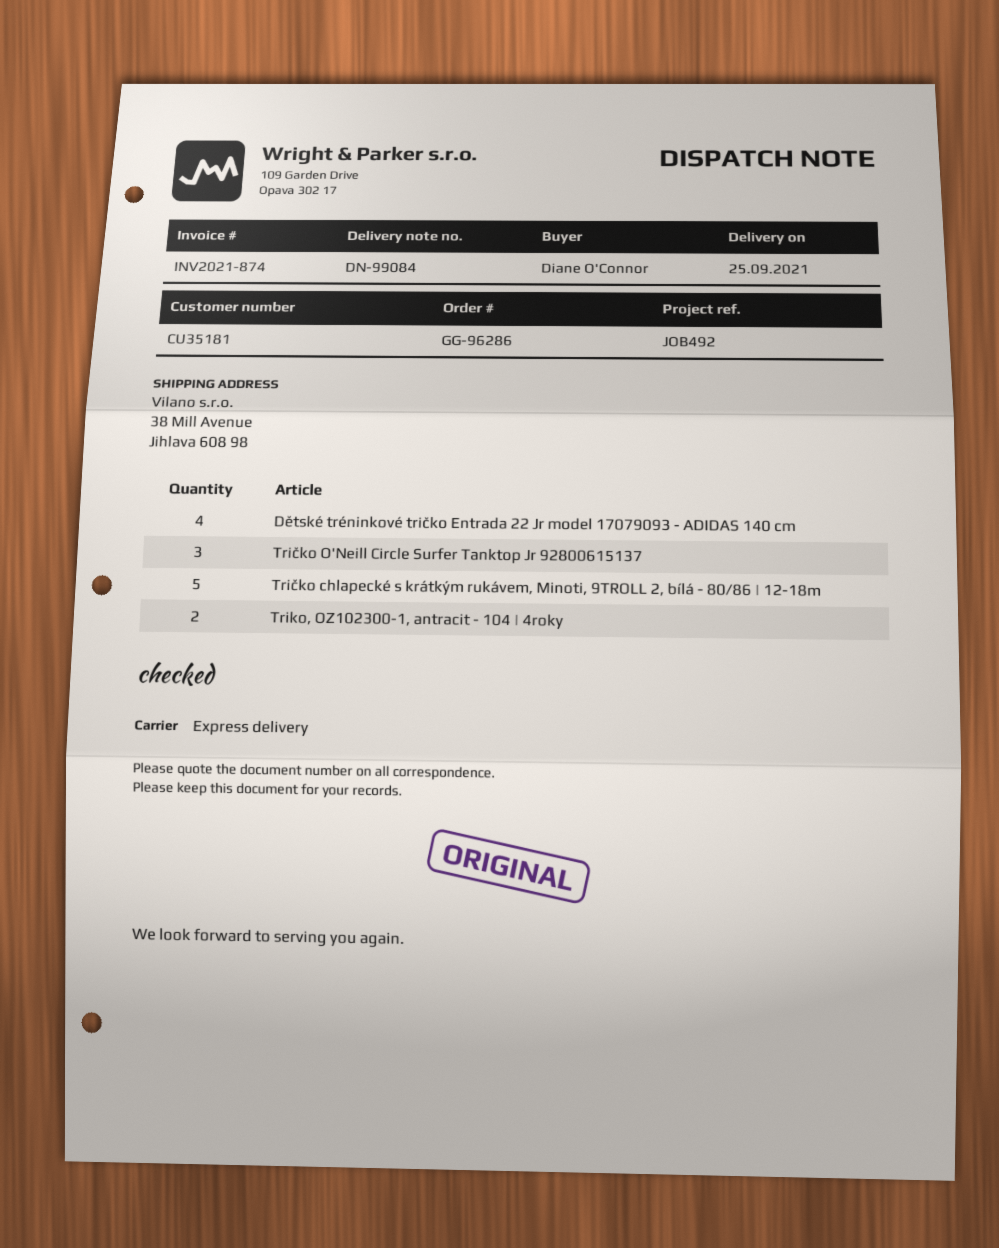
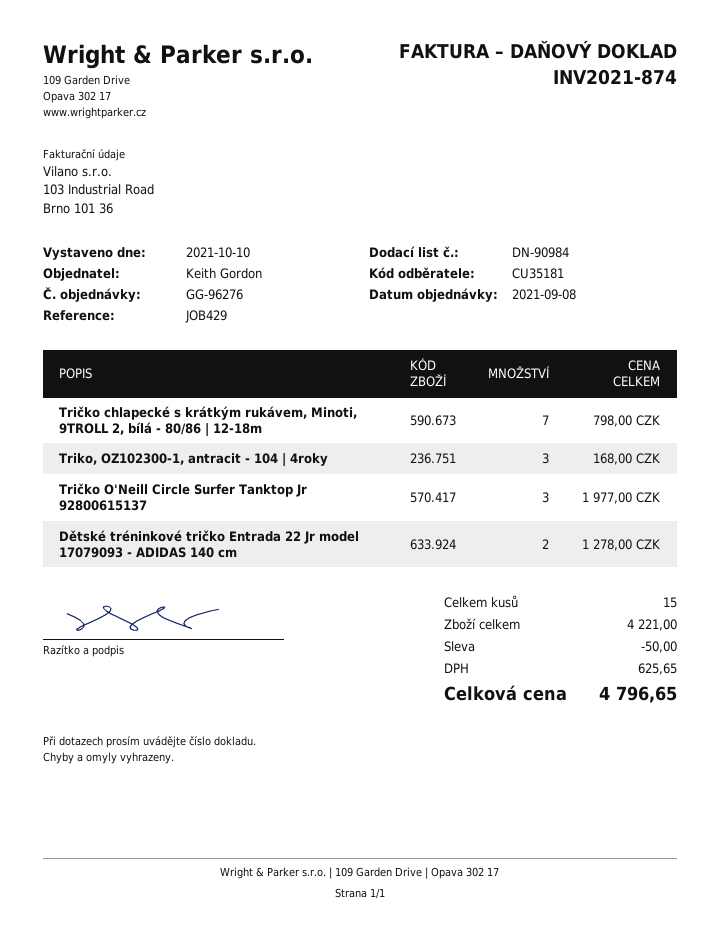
order number: GG-96286 -> GG-96276
delivery note number: DN-99084 -> DN-90984
reference: JOB492 -> JOB429
ordered by: Diane O'Connor -> Keith Gordon
Dětské tréninkové tričko Entrada 22 Jr model 17079093 - ADIDAS 140 cm: 4 -> 2
Tričko chlapecké s krátkým rukávem, Minoti, 9TROLL 2, bílá - 80/86 | 12-18m: 5 -> 7
Triko, OZ102300-1, antracit - 104 | 4roky: 2 -> 3

